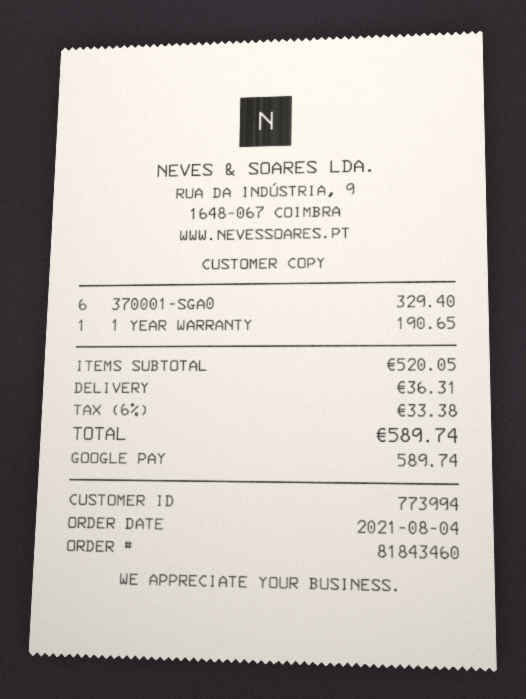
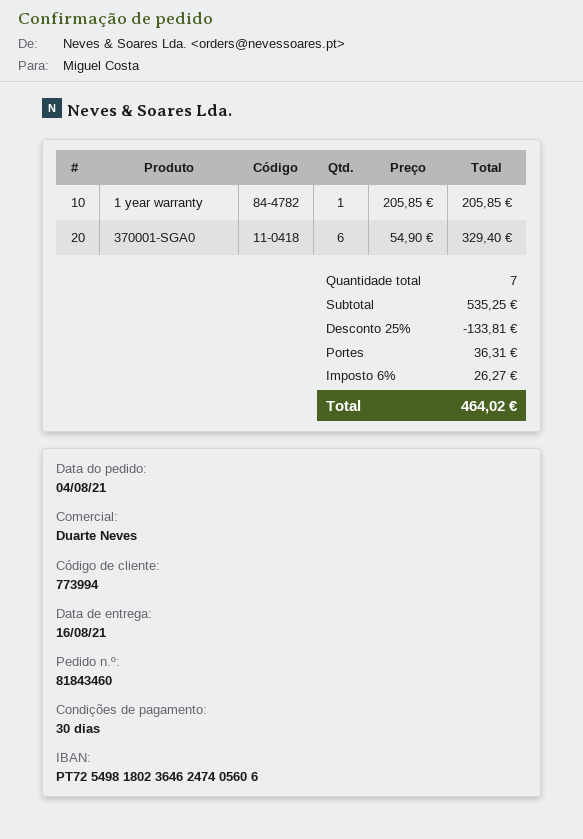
1 YEAR WARRANTY: 1 for 190.65 -> 1 for 205.85
subtotal: 520.05 -> 535.25
discount: none -> 25% = 133.81
tax: 6% = 33.38 -> 6% = 26.27
total: 589.74 -> 464.02

